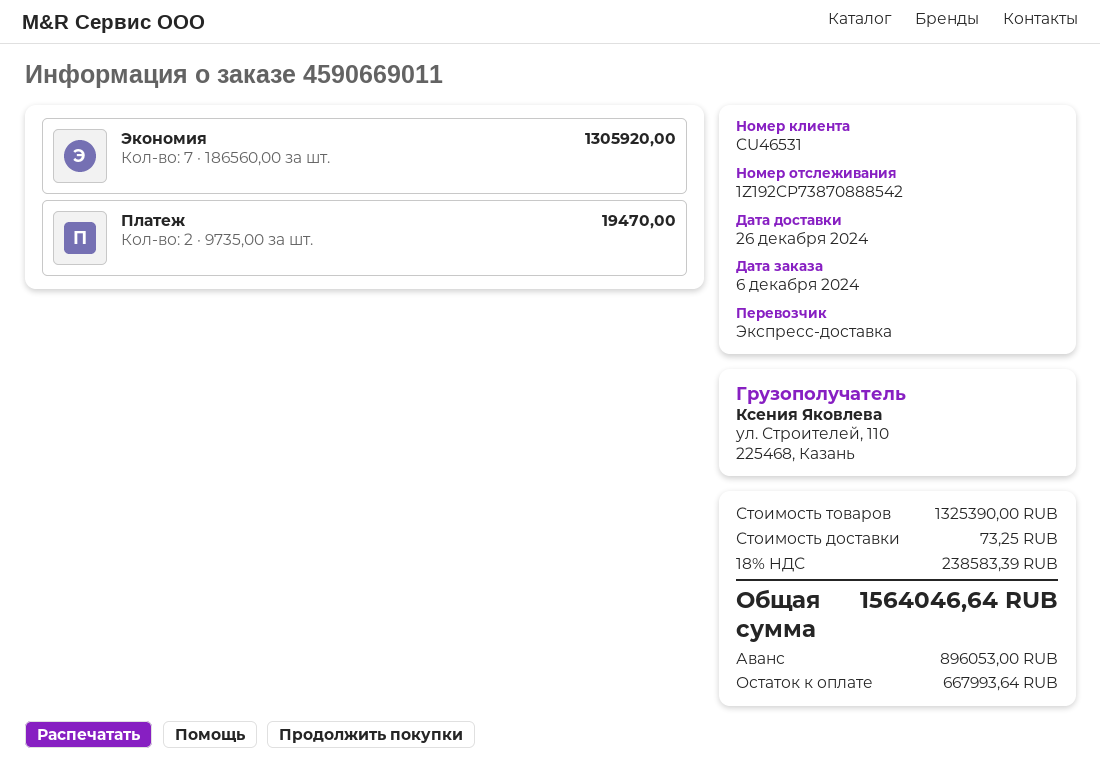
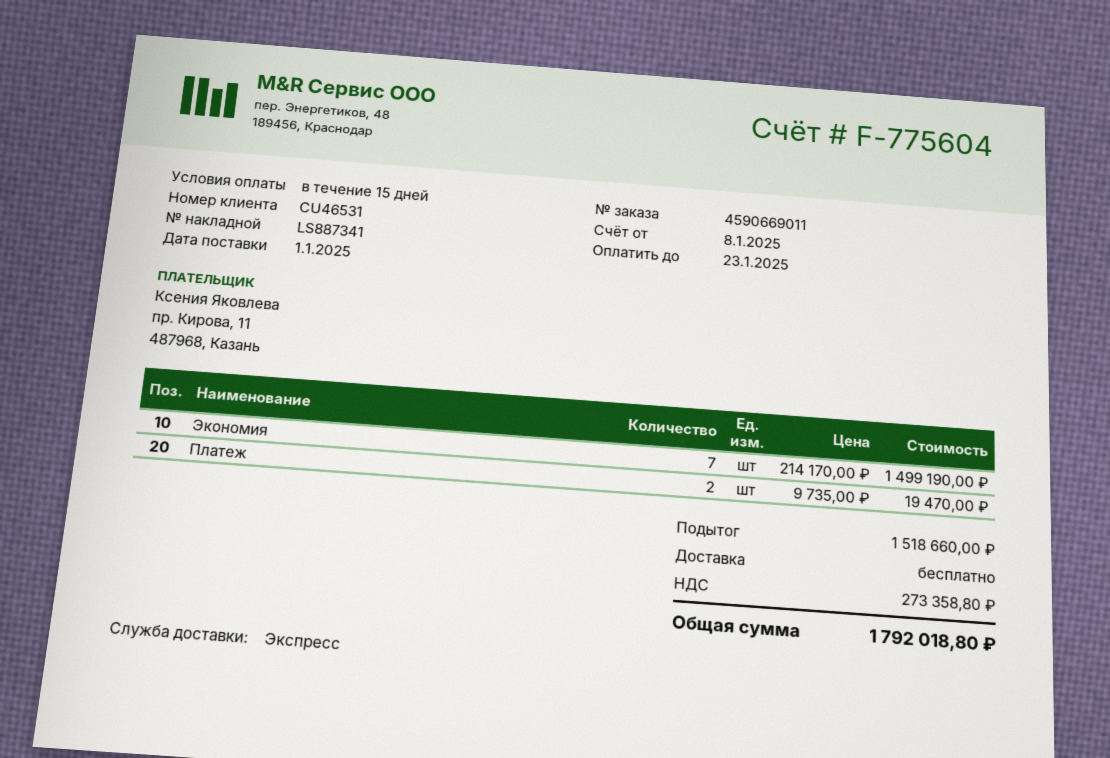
delivery date: 2024-12-26 -> 2025-01-01
Экономия: 7 x 186560.00 = 1305920.00 -> 7 x 214170.00 = 1499190.00
subtotal: 1325390.00 -> 1518660.00
shipping: 73.25 -> 0.00
tax: 238583.39 -> 273358.80
total: 1564046.64 -> 1792018.80

